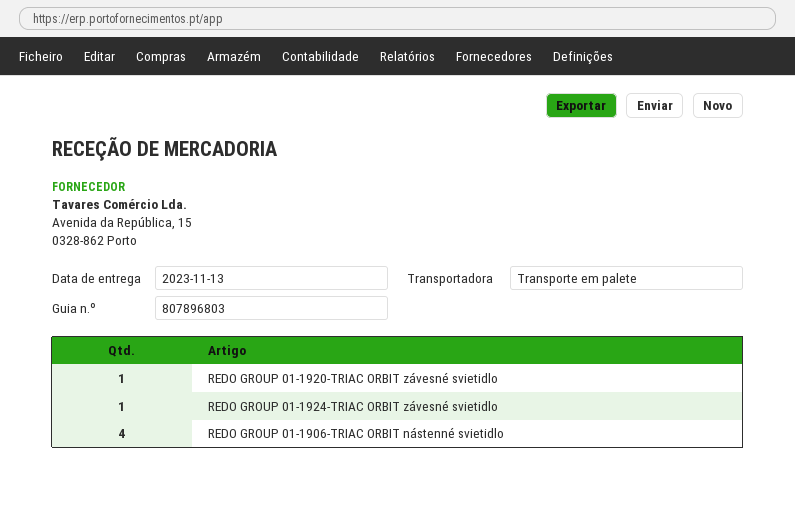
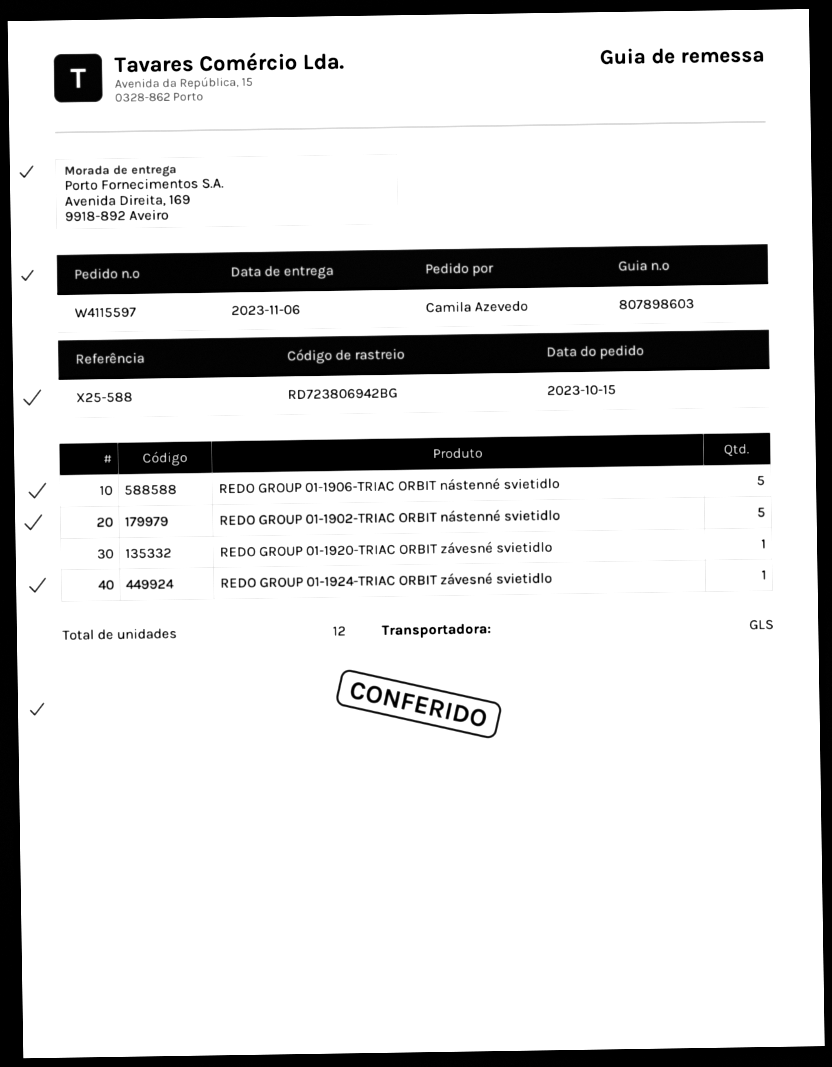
delivery note number: 807896803 -> 807898603
delivery date: 2023-11-13 -> 2023-11-06
shipping method: pallet freight -> GLS
REDO GROUP 01-1906-TRIAC ORBIT nástenné svietidlo: 4 -> 5
REDO GROUP 01-1902-TRIAC ORBIT nástenné svietidlo: none -> 5

